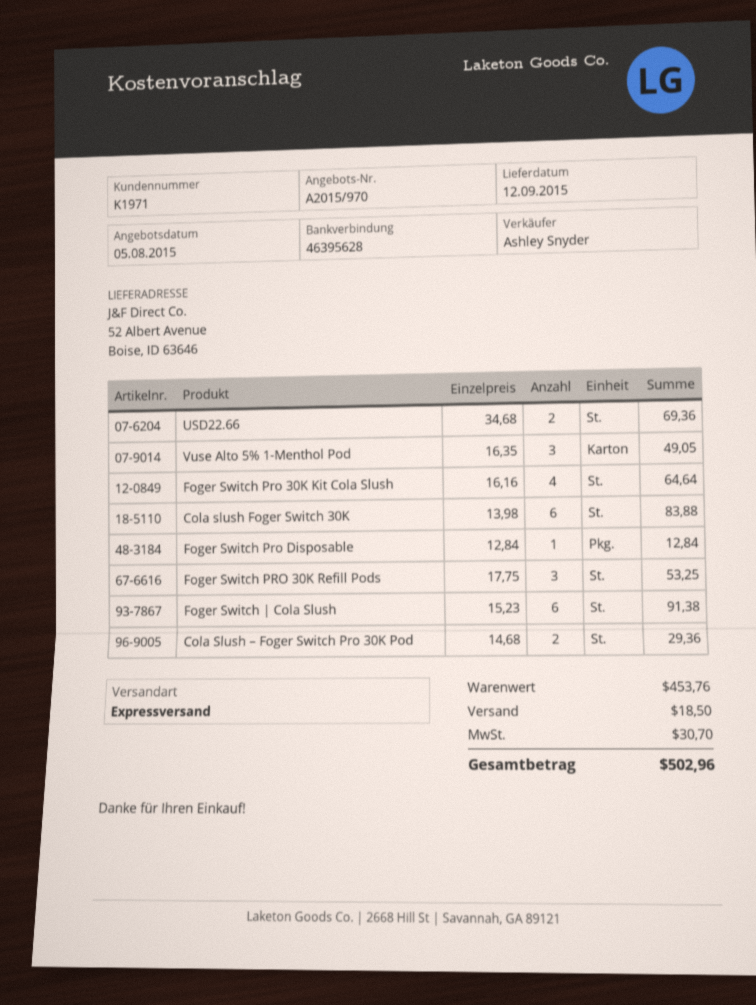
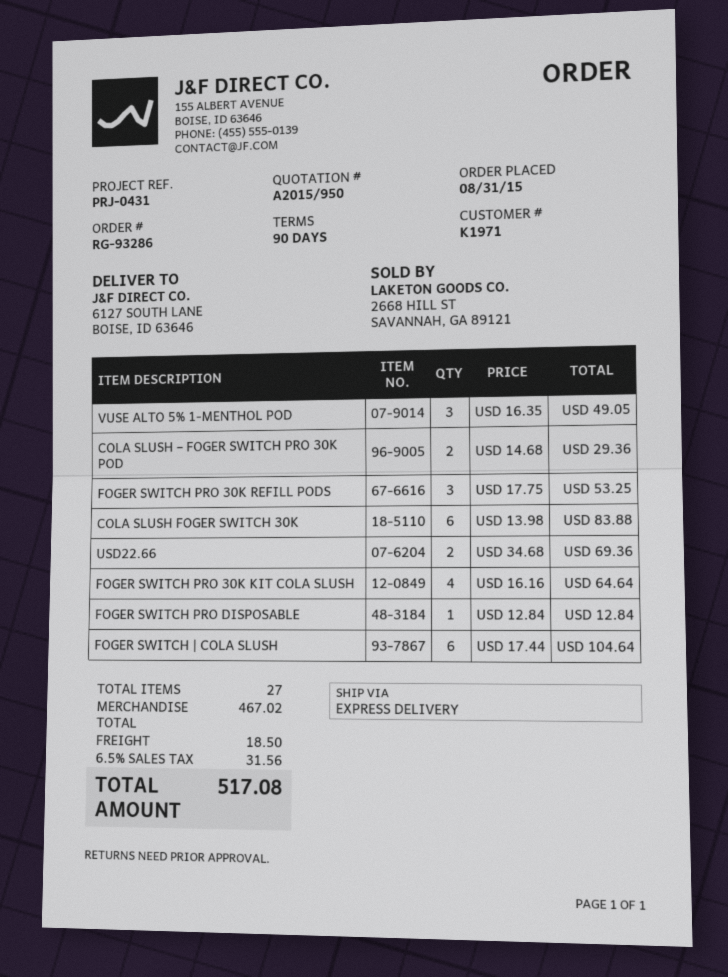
quote number: A2015/970 -> A2015/950
ship to: 52 Albert Avenue, Boise, ID 63646 -> 6127 SOUTH LANE, BOISE, ID 63646
Foger Switch | Cola Slush: 6 x 15.23 = 91.38 -> 6 x 17.44 = 104.64
subtotal: 453.76 -> 467.02
tax: 30.70 -> 31.56
total: 502.96 -> 517.08

